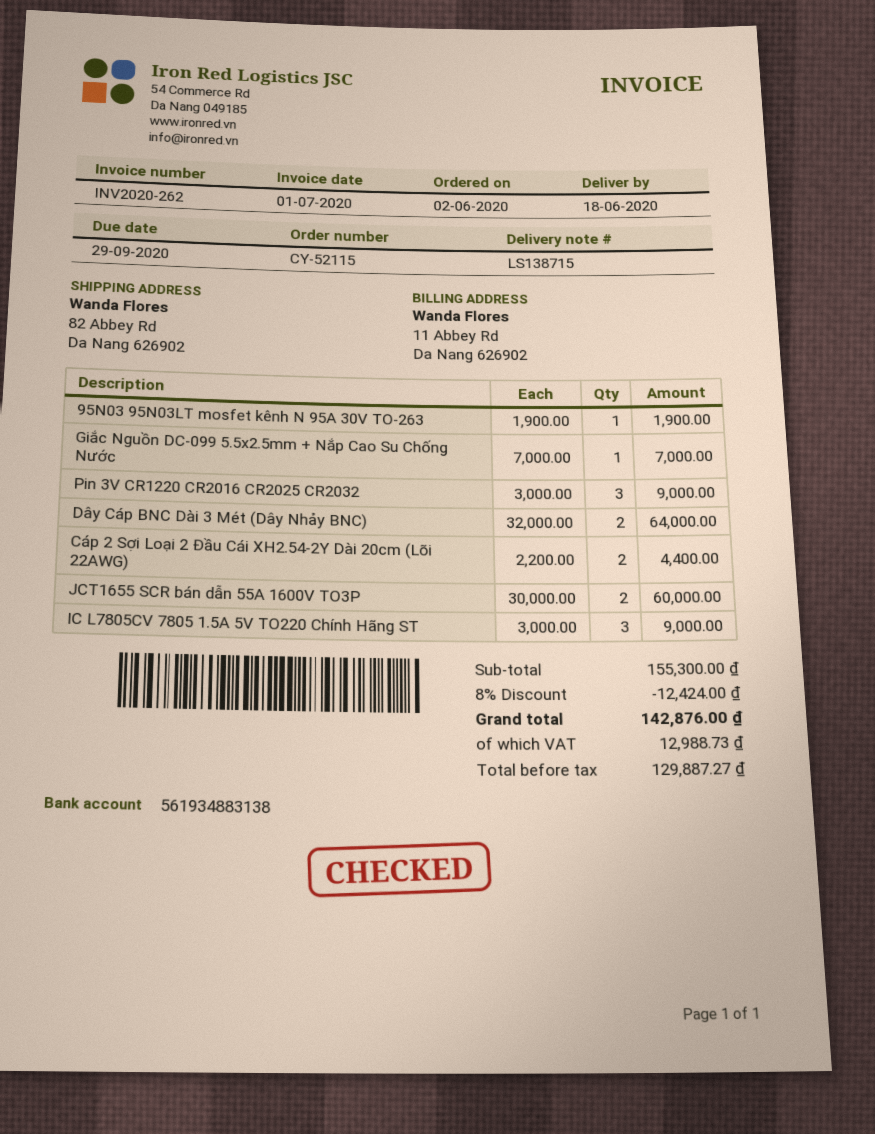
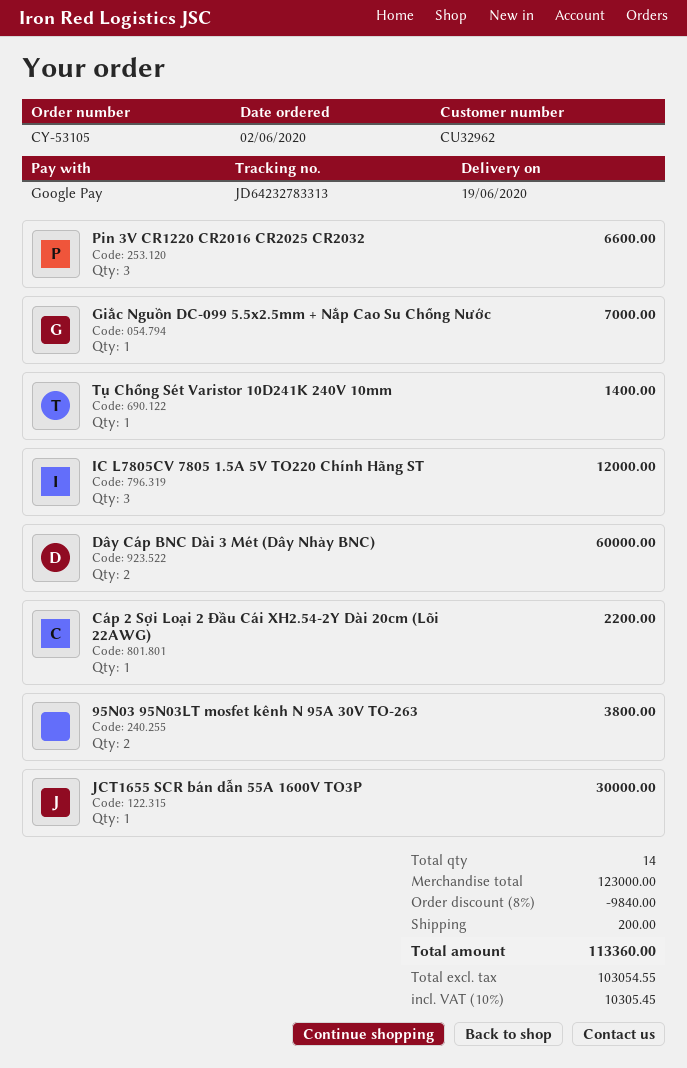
order number: CY-52115 -> CY-53105
delivery date: 2020-06-18 -> 2020-06-19
95N03 95N03LT mosfet kênh N 95A 30V TO-263: 1 for 1900.00 -> 2 for 3800.00
Pin 3V CR1220 CR2016 CR2025 CR2032: 3 for 9000.00 -> 3 for 6600.00
Dây Cáp BNC Dài 3 Mét (Dây Nhảy BNC): 2 for 64000.00 -> 2 for 60000.00
Cáp 2 Sợi Loại 2 Đầu Cái XH2.54-2Y Dài 20cm (Lõi 22AWG): 2 for 4400.00 -> 1 for 2200.00
JCT1655 SCR bán dẫn 55A 1600V TO3P: 2 for 60000.00 -> 1 for 30000.00
IC L7805CV 7805 1.5A 5V TO220 Chính Hãng ST: 3 for 9000.00 -> 3 for 12000.00
Tụ Chống Sét Varistor 10D241K 240V 10mm: none -> 1 for 1400.00
subtotal: 155300.00 -> 123000.00
discount: 8% = 12424.00 -> 8% = 9840.00
shipping: none -> 200.00
net: 129887.27 -> 103054.55
tax: 12988.73 -> 10305.45
total: 142876.00 -> 113360.00

